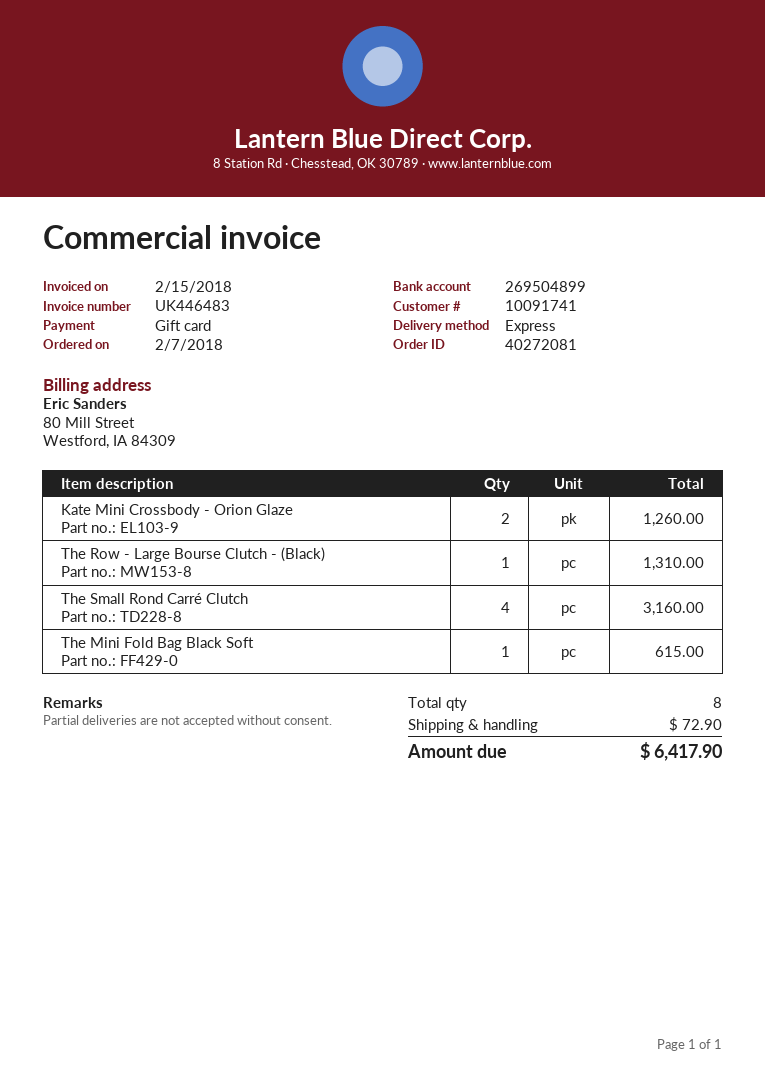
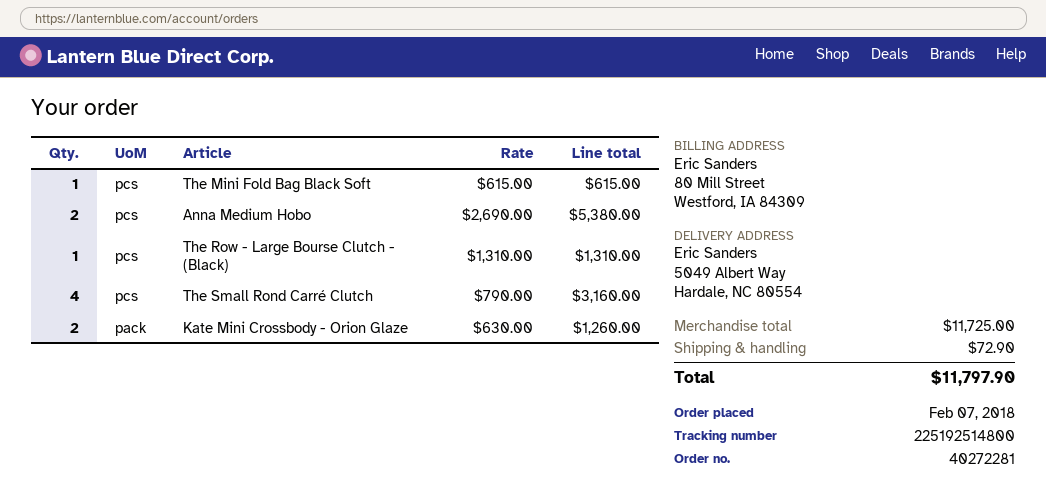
order number: 40272081 -> 40272281
Anna Medium Hobo: none -> 2 for 5380.00
total: 6417.90 -> 11797.90

